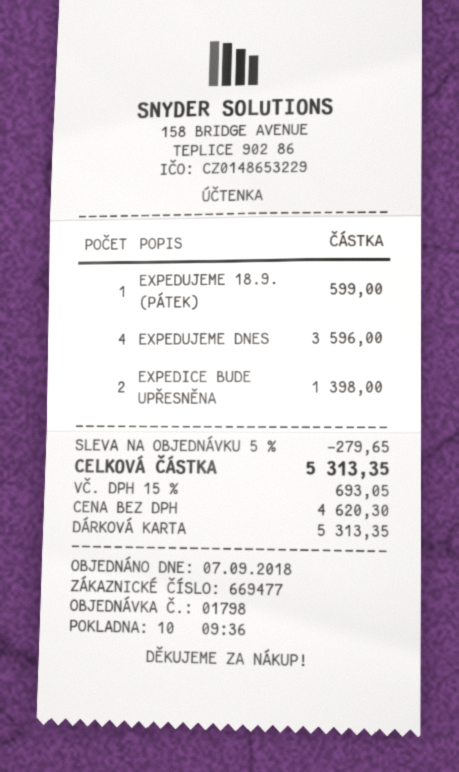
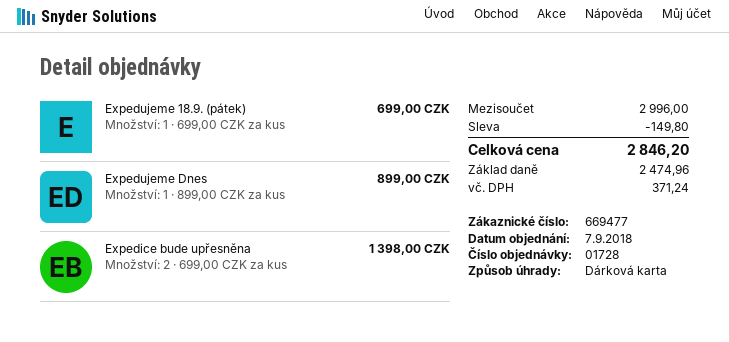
order number: 01798 -> 01728
EXPEDUJEME 18.9. (PÁTEK): 1 for 599.00 -> 1 for 699.00
EXPEDUJEME DNES: 4 for 3596.00 -> 1 for 899.00
discount: 279.65 -> 149.80
net: 4620.30 -> 2474.96
tax: 693.05 -> 371.24
total: 5313.35 -> 2846.20

